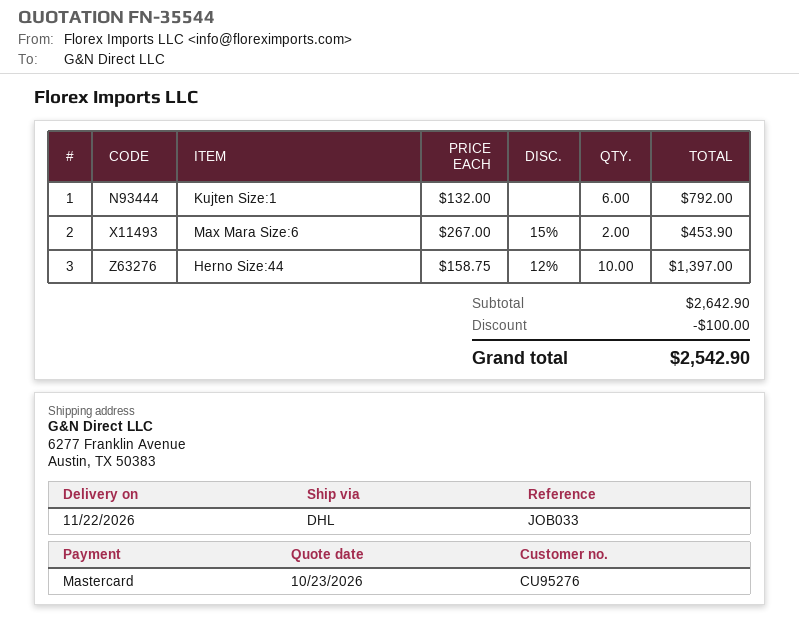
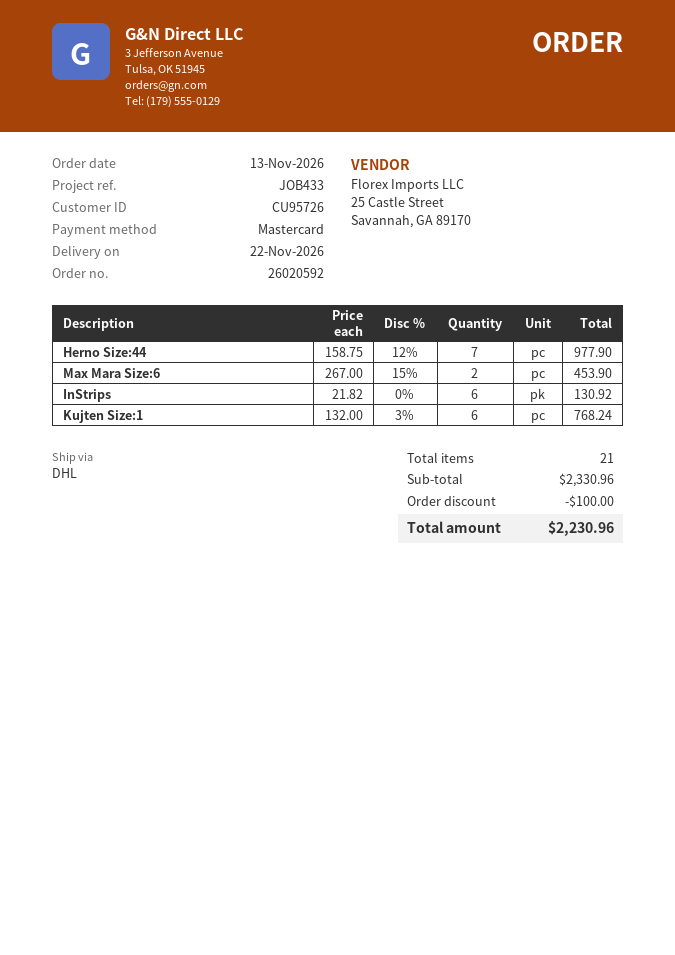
customer number: CU95276 -> CU95726
reference: JOB033 -> JOB433
Kujten Size:1: 6 x 132.00 = 792.00 -> 6 x 132.00 - 3% = 768.24
Herno Size:44: 10 x 158.75 - 12% = 1397.00 -> 7 x 158.75 - 12% = 977.90
InStrips: none -> 6 x 21.82 = 130.92
subtotal: 2642.90 -> 2330.96
total: 2542.90 -> 2230.96

